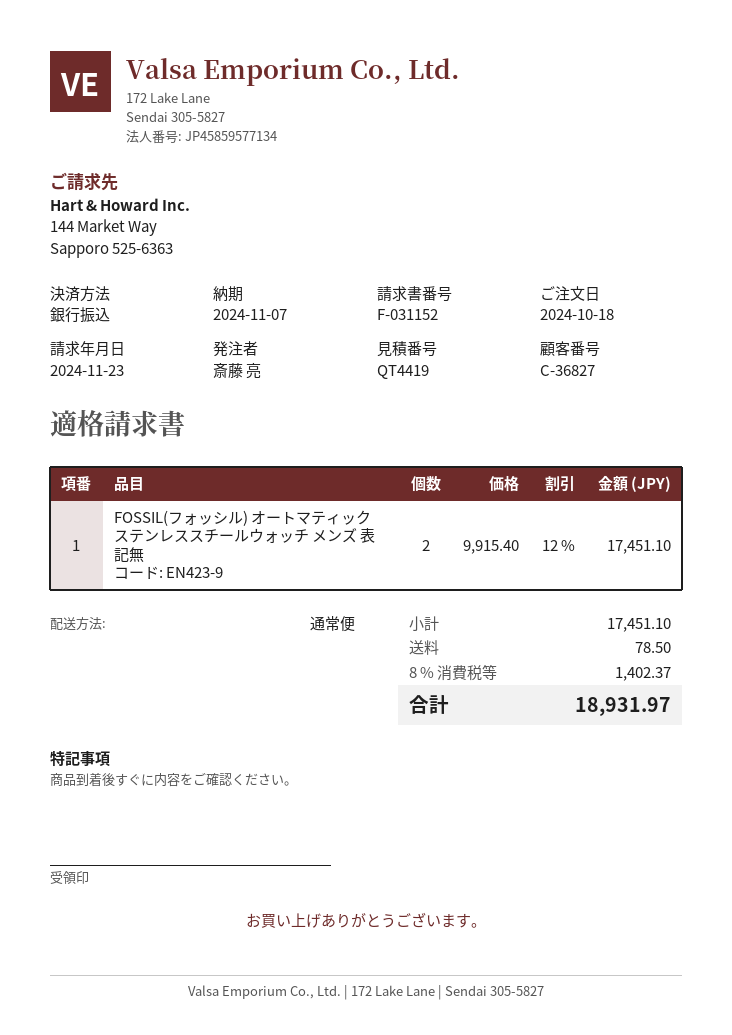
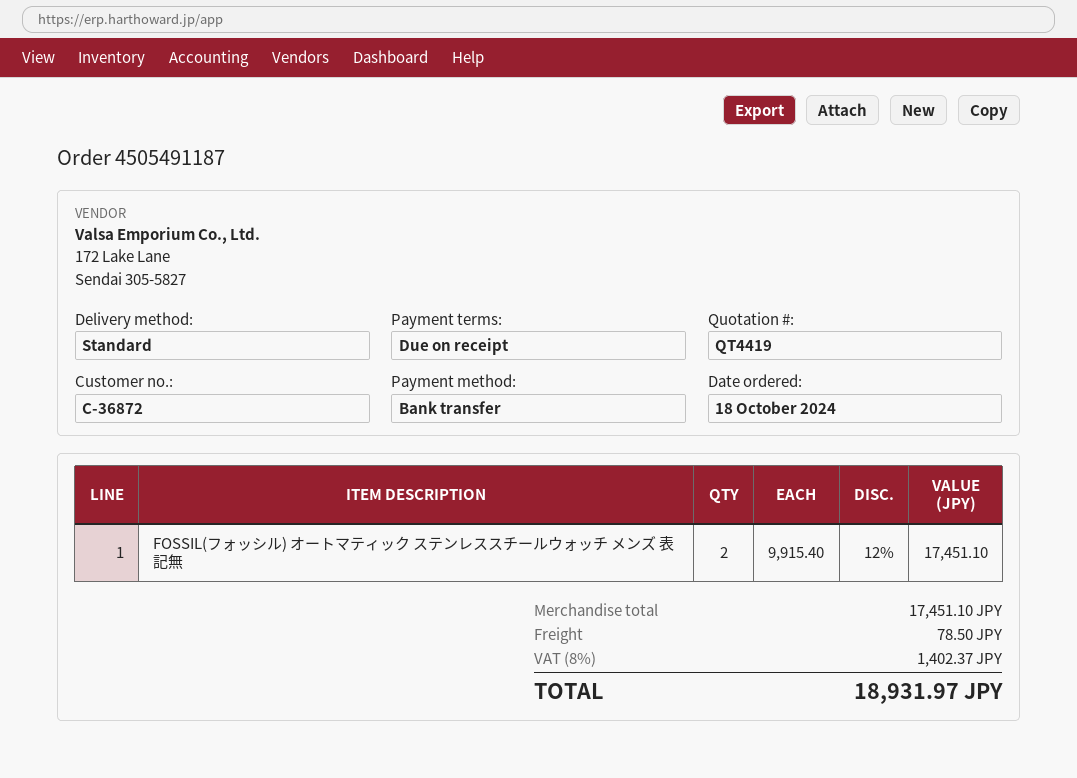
customer number: C-36827 -> C-36872

